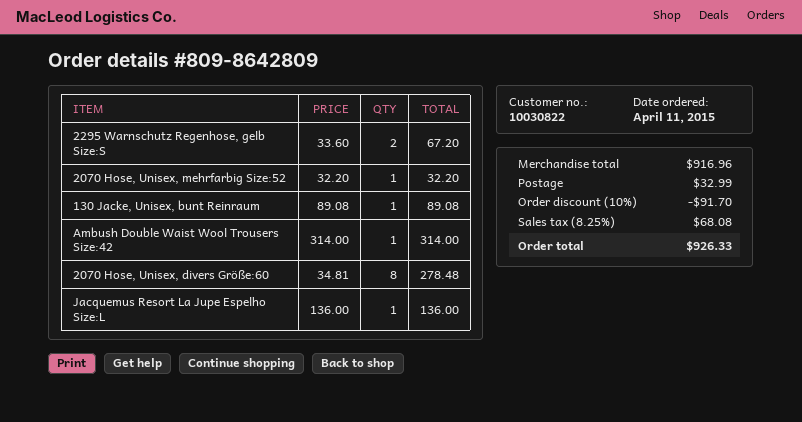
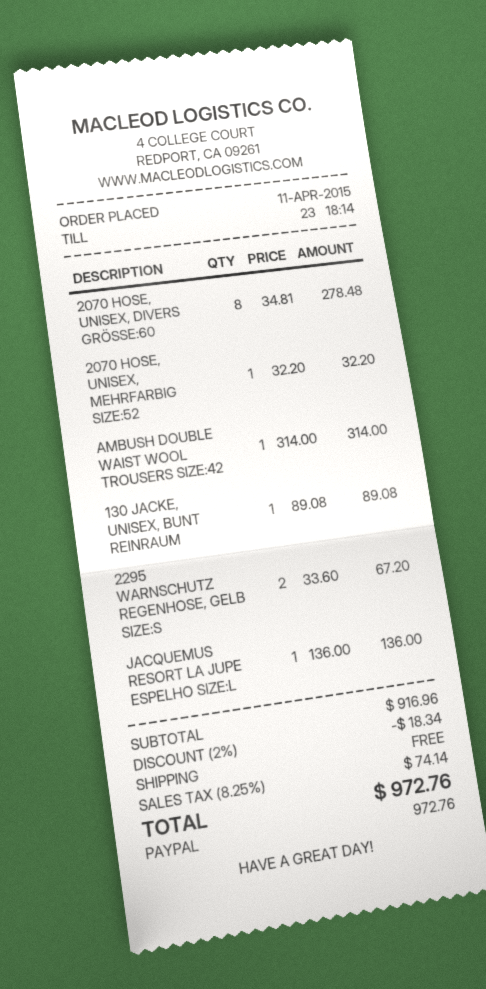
discount: 10% = 91.70 -> 2% = 18.34
shipping: 32.99 -> 0.00
tax: 8.25% = 68.08 -> 8.25% = 74.14
total: 926.33 -> 972.76

